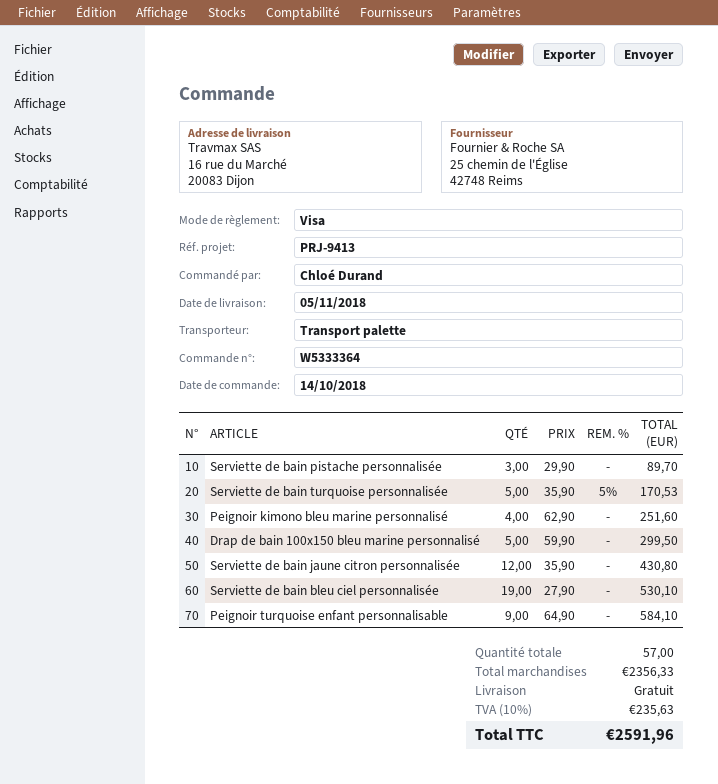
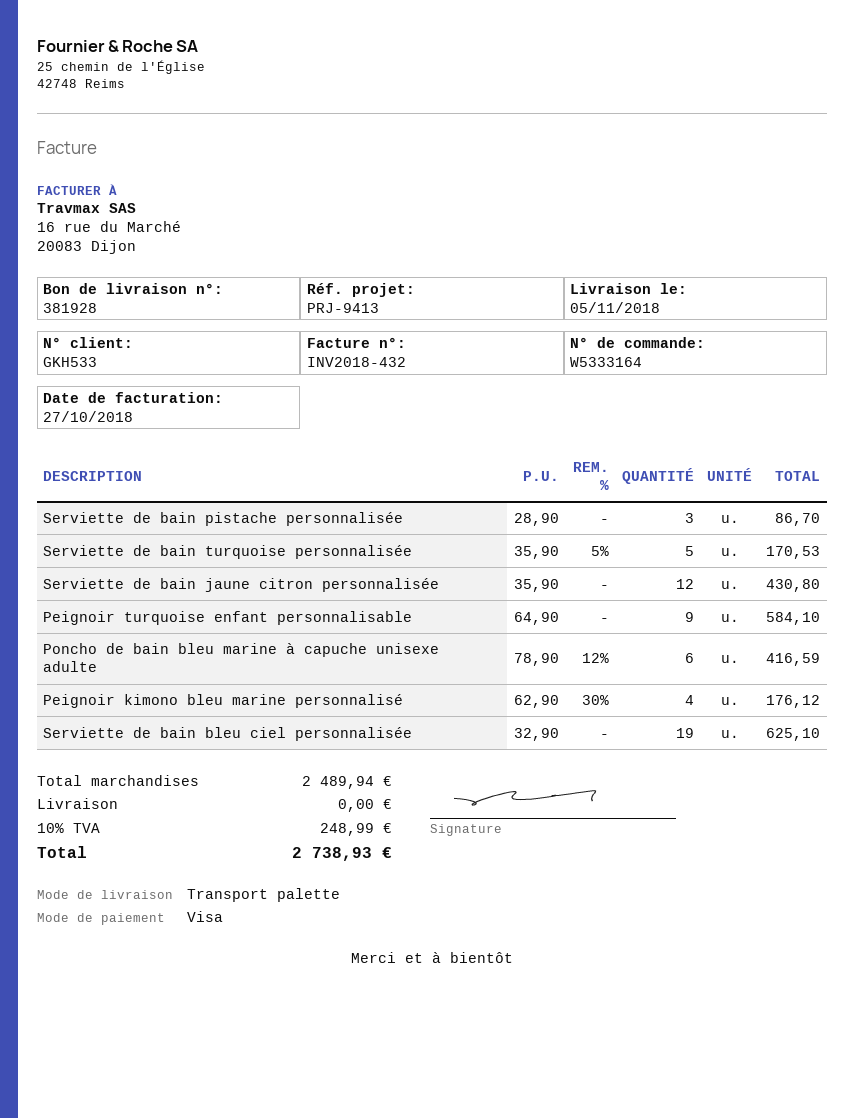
order number: W5333364 -> W5333164
Serviette de bain pistache personnalisée: 3 x 29.90 = 89.70 -> 3 x 28.90 = 86.70
Peignoir kimono bleu marine personnalisé: 4 x 62.90 = 251.60 -> 4 x 62.90 - 30% = 176.12
Drap de bain 100x150 bleu marine personnalisé: 5 x 59.90 = 299.50 -> none
Serviette de bain bleu ciel personnalisée: 19 x 27.90 = 530.10 -> 19 x 32.90 = 625.10
Poncho de bain bleu marine à capuche unisexe adulte: none -> 6 x 78.90 - 12% = 416.59
subtotal: 2356.33 -> 2489.94
tax: 10% = 235.63 -> 10% = 248.99
total: 2591.96 -> 2738.93

